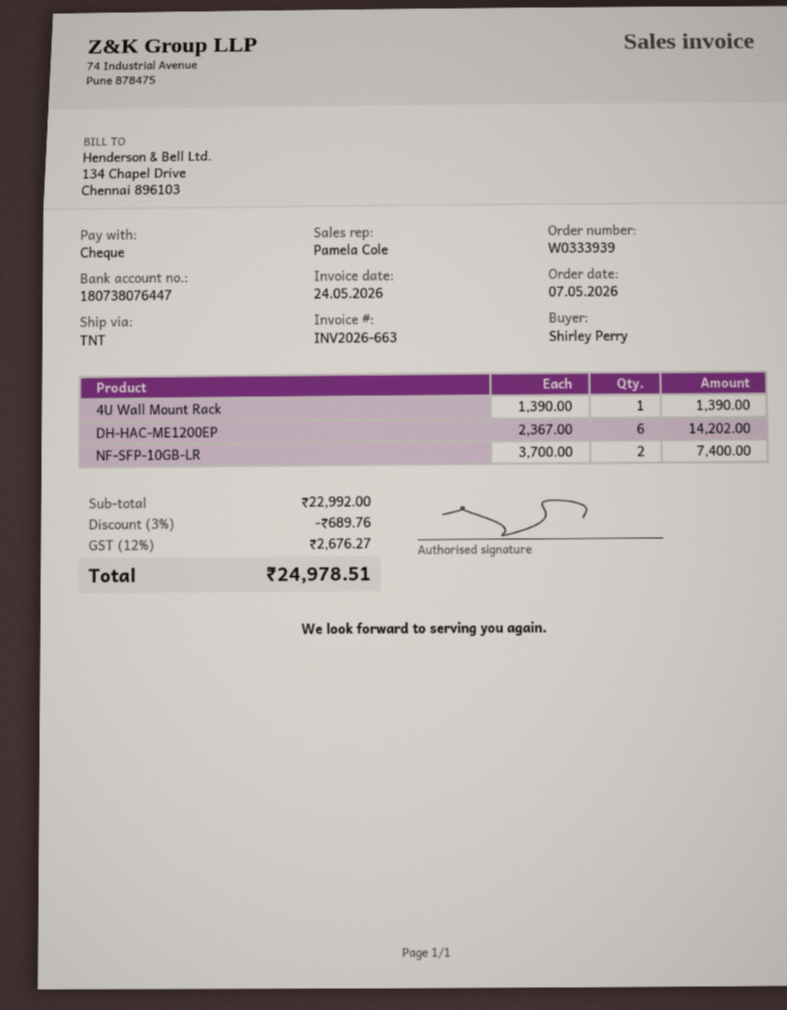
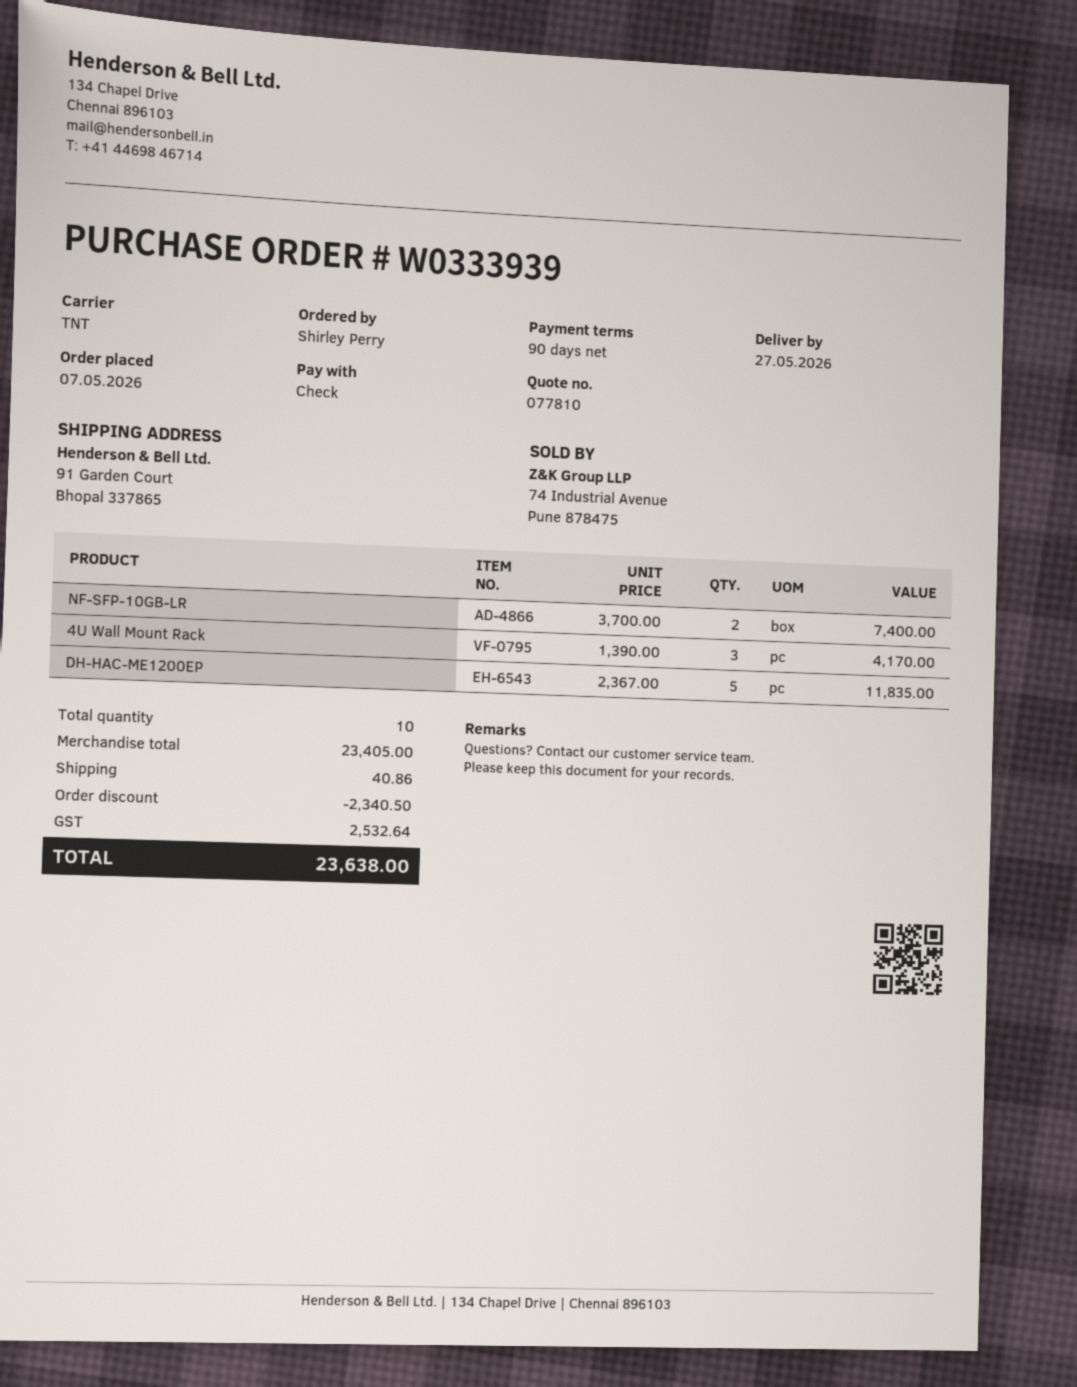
4U Wall Mount Rack: 1 x 1390.00 = 1390.00 -> 3 x 1390.00 = 4170.00
DH-HAC-ME1200EP: 6 x 2367.00 = 14202.00 -> 5 x 2367.00 = 11835.00
subtotal: 22992.00 -> 23405.00
discount: 689.76 -> 2340.50
shipping: none -> 40.86
tax: 2676.27 -> 2532.64
total: 24978.51 -> 23638.00

